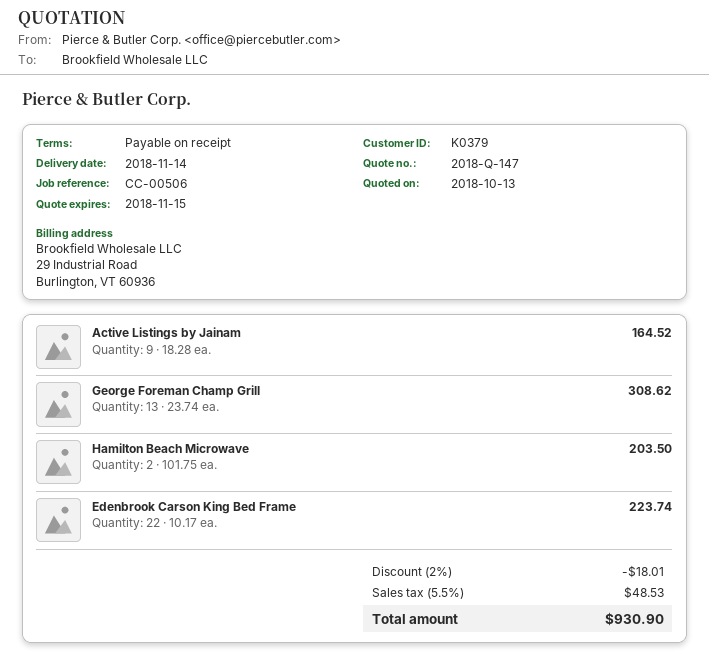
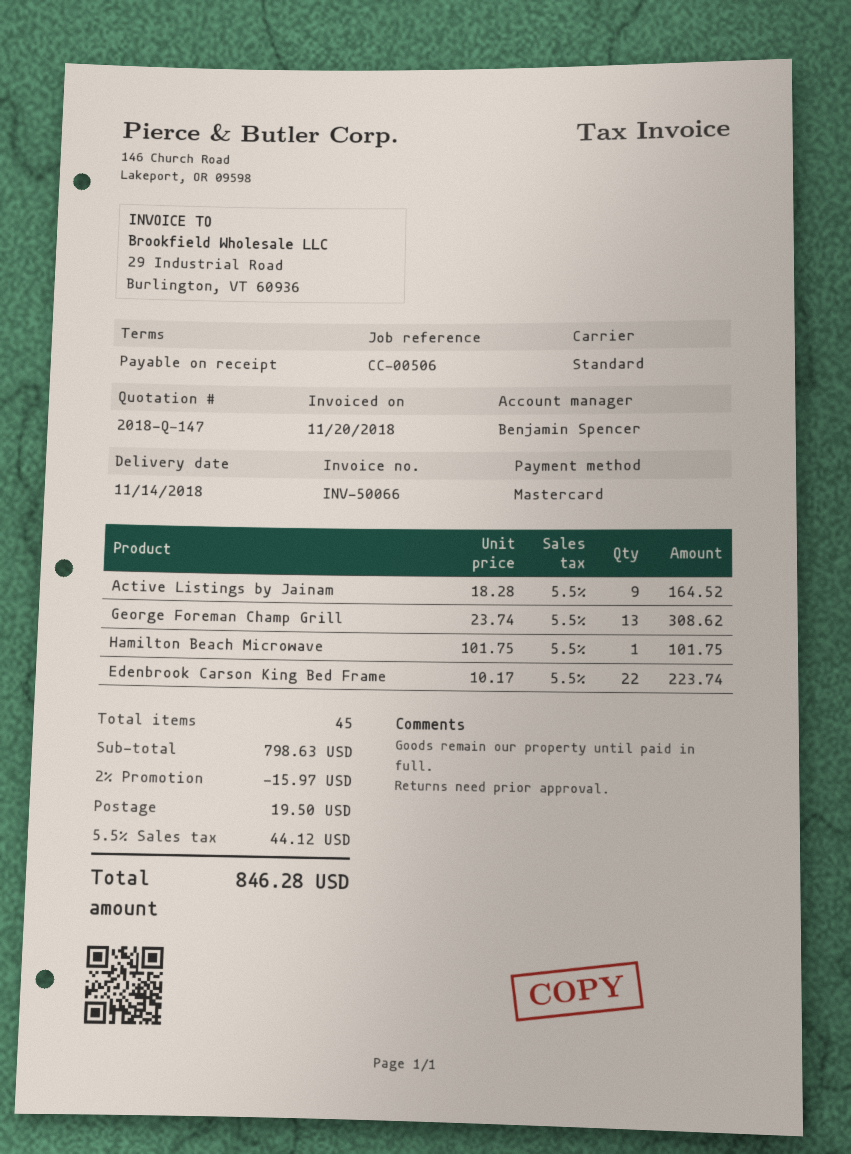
Hamilton Beach Microwave: 2 x 101.75 = 203.50 -> 1 x 101.75 = 101.75
discount: 2% = 18.01 -> 2% = 15.97
shipping: none -> 19.50
tax: 5.5% = 48.53 -> 5.5% = 44.12
total: 930.90 -> 846.28

